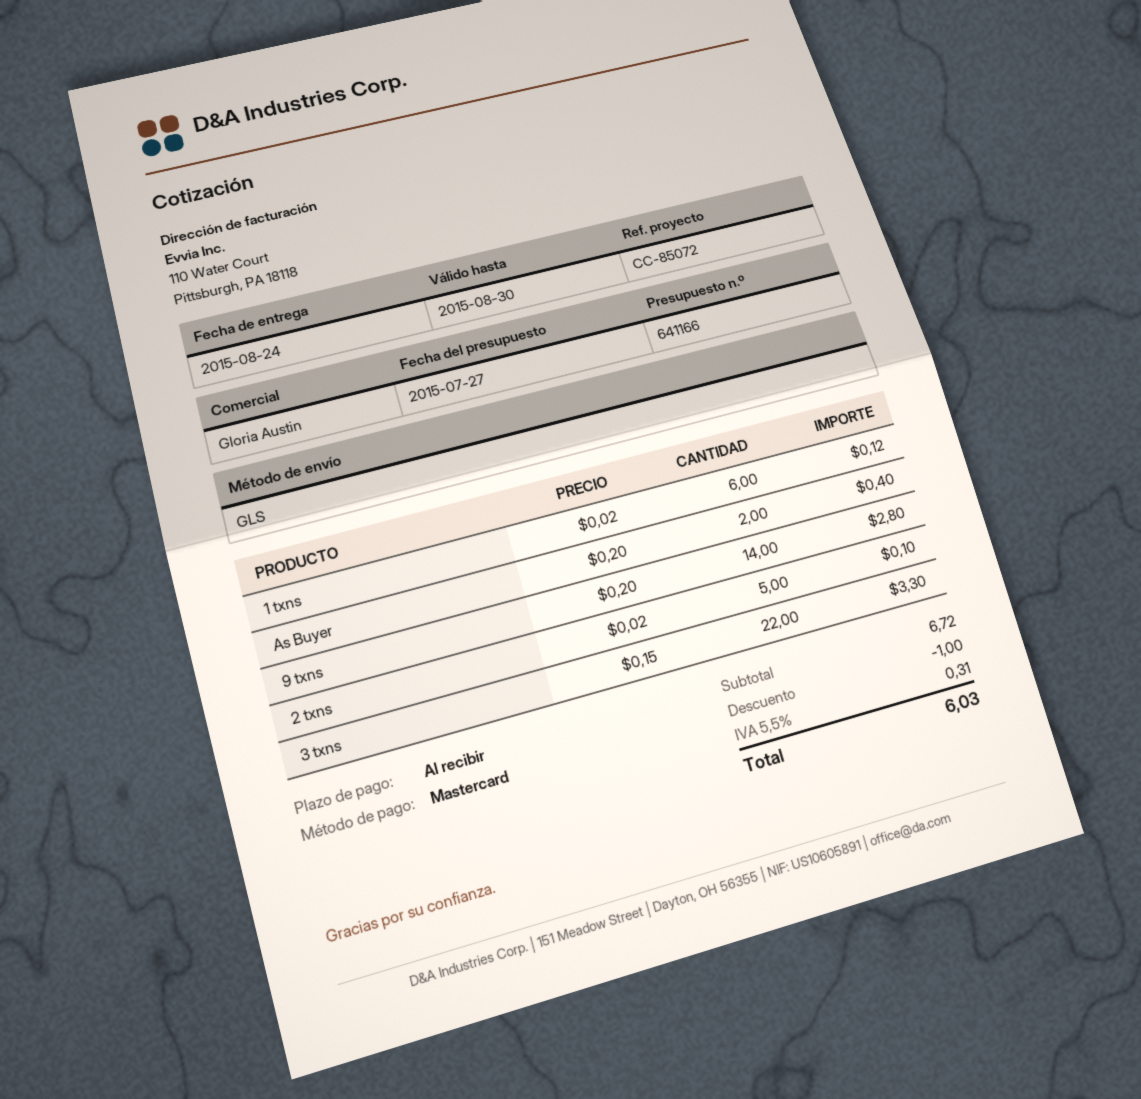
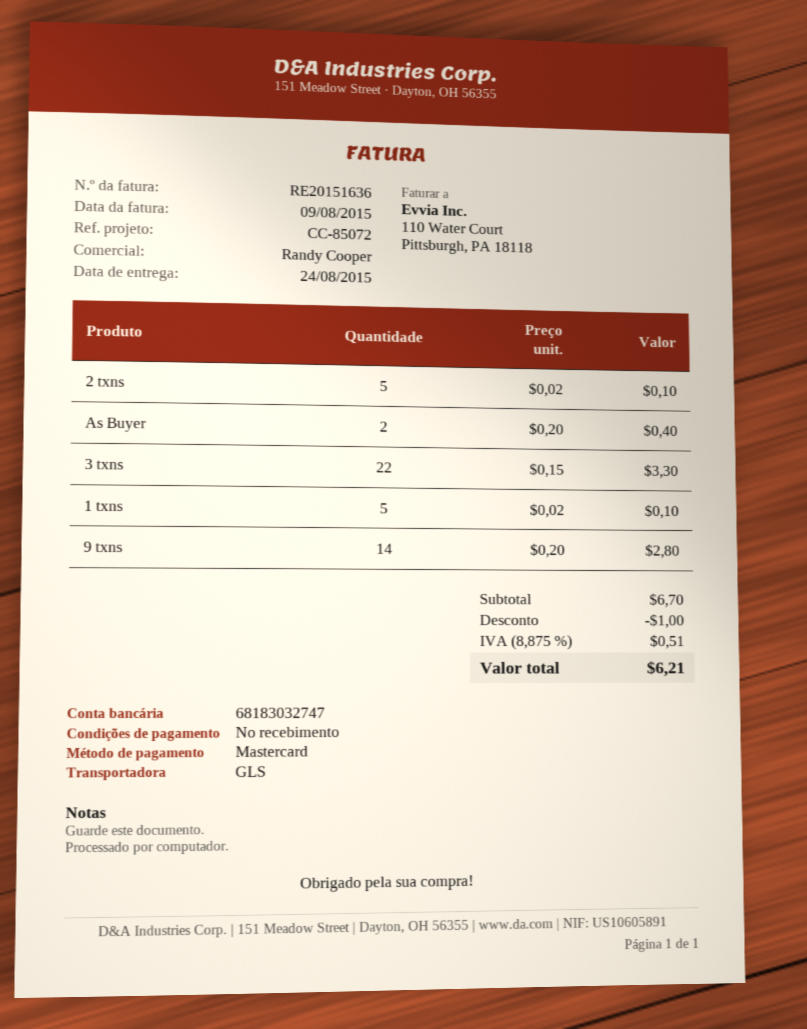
sales rep: Gloria Austin -> Randy Cooper
1 txns: 6 x 0.02 = 0.12 -> 5 x 0.02 = 0.10
subtotal: 6.72 -> 6.70
tax: 5.5% = 0.31 -> 8.875% = 0.51
total: 6.03 -> 6.21

